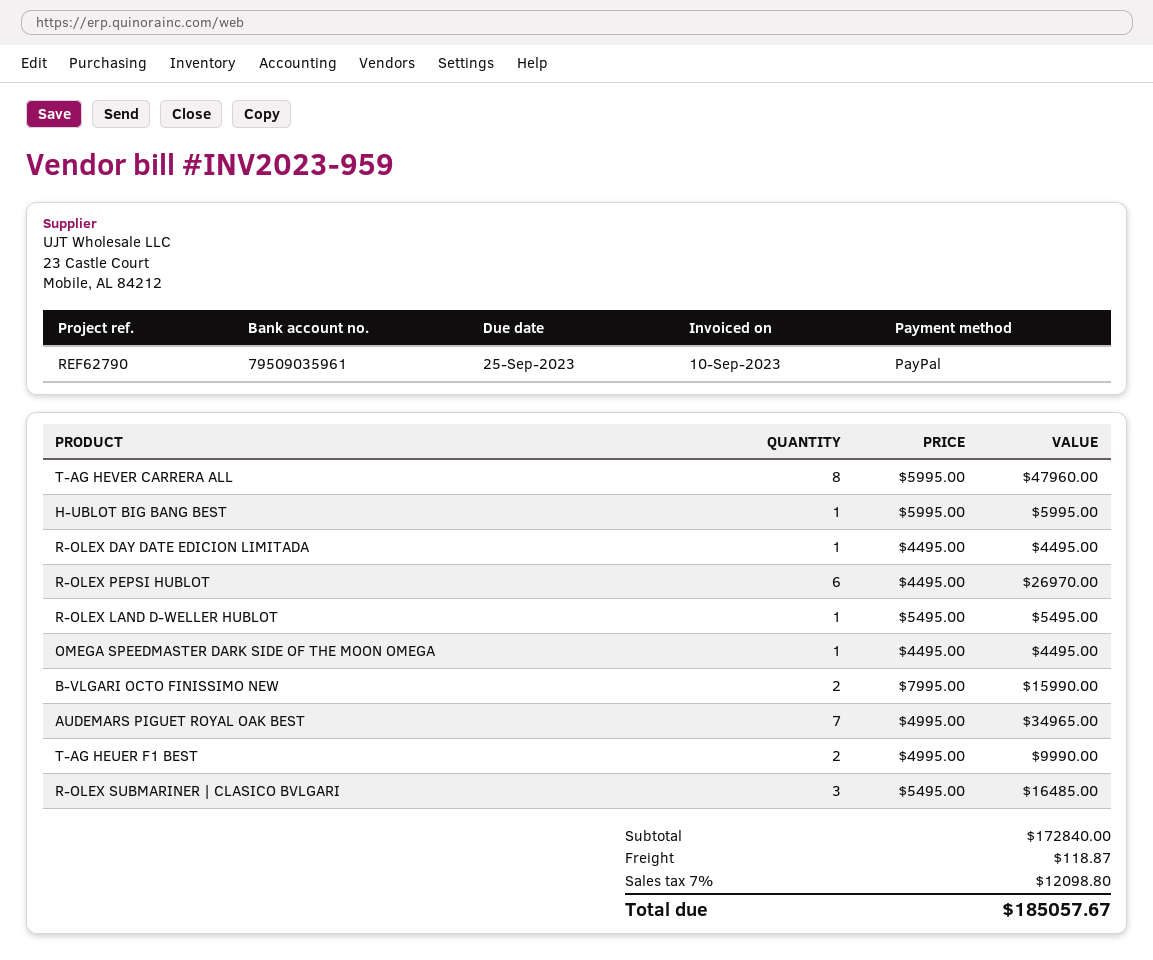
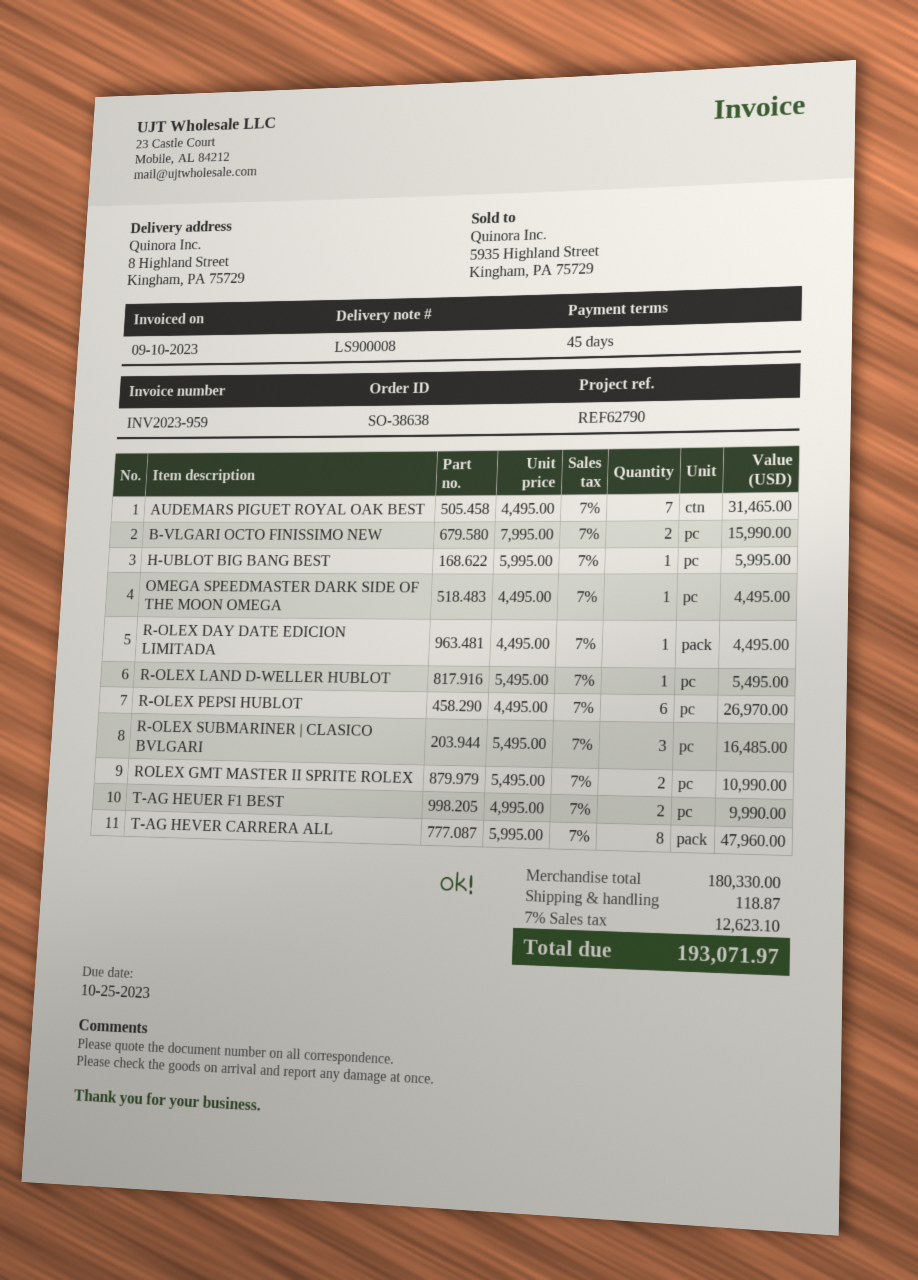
due date: 2023-09-25 -> 2023-10-25
AUDEMARS PIGUET ROYAL OAK BEST: 7 x 4995.00 = 34965.00 -> 7 x 4495.00 = 31465.00
ROLEX GMT MASTER II SPRITE ROLEX: none -> 2 x 5495.00 = 10990.00
subtotal: 172840.00 -> 180330.00
tax: 7% = 12098.80 -> 7% = 12623.10
total: 185057.67 -> 193071.97

